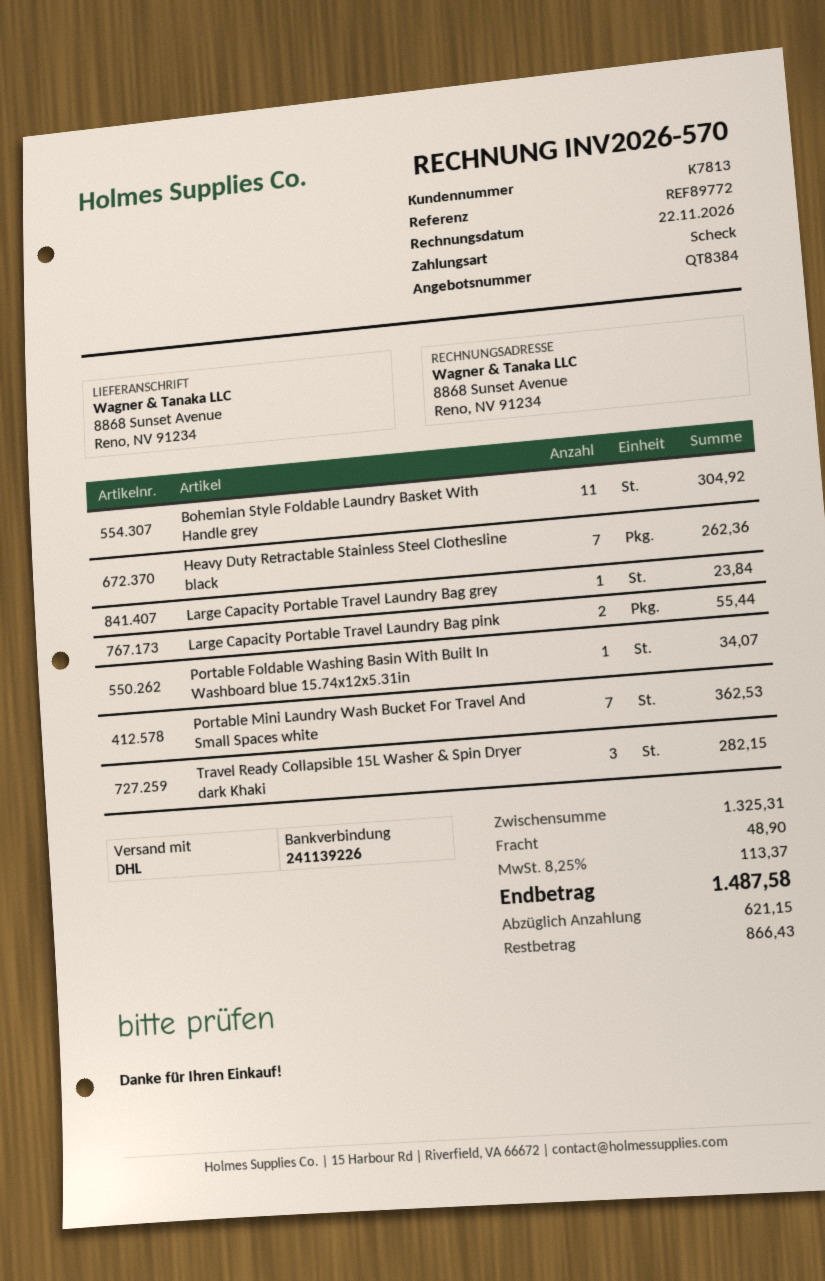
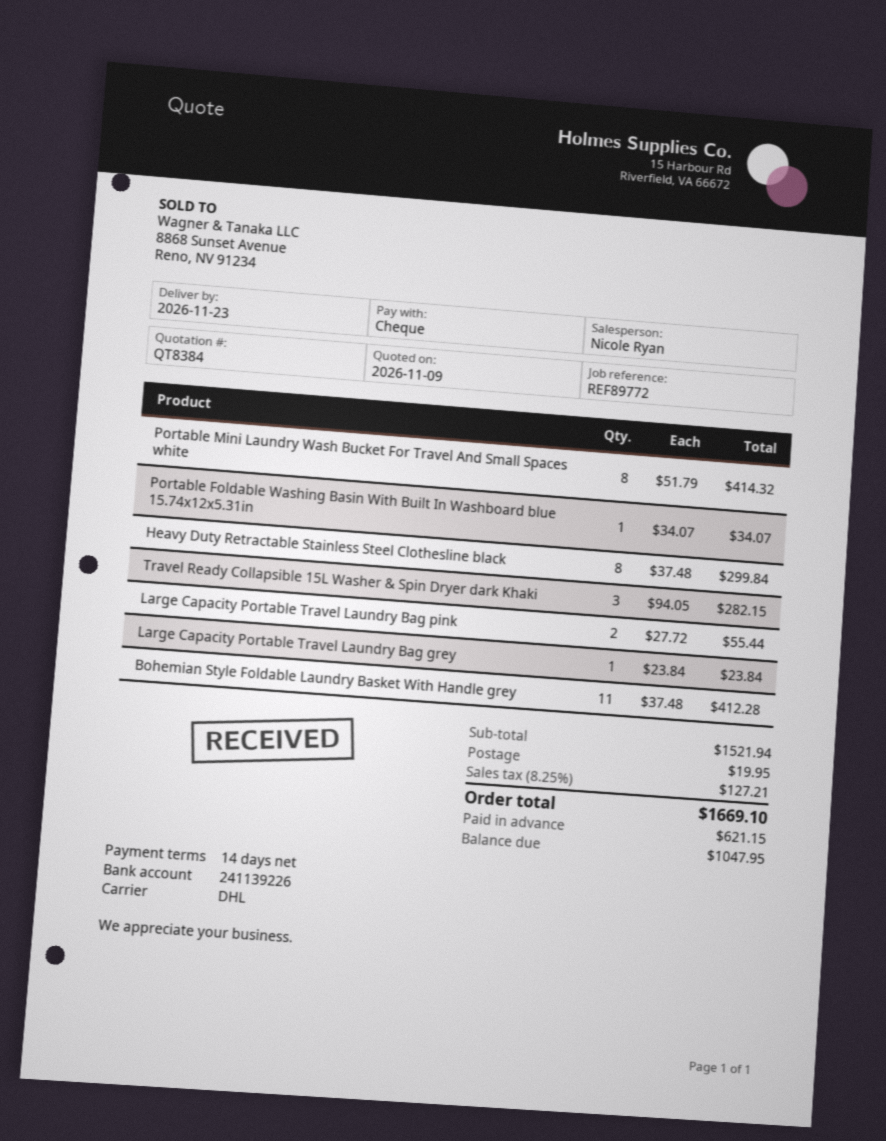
Bohemian Style Foldable Laundry Basket With Handle grey: 11 for 304.92 -> 11 for 412.28
Heavy Duty Retractable Stainless Steel Clothesline black: 7 for 262.36 -> 8 for 299.84
Portable Mini Laundry Wash Bucket For Travel And Small Spaces white: 7 for 362.53 -> 8 for 414.32
subtotal: 1325.31 -> 1521.94
shipping: 48.90 -> 19.95
tax: 8.25% = 113.37 -> 8.25% = 127.21
total: 1487.58 -> 1669.10
balance: 866.43 -> 1047.95

